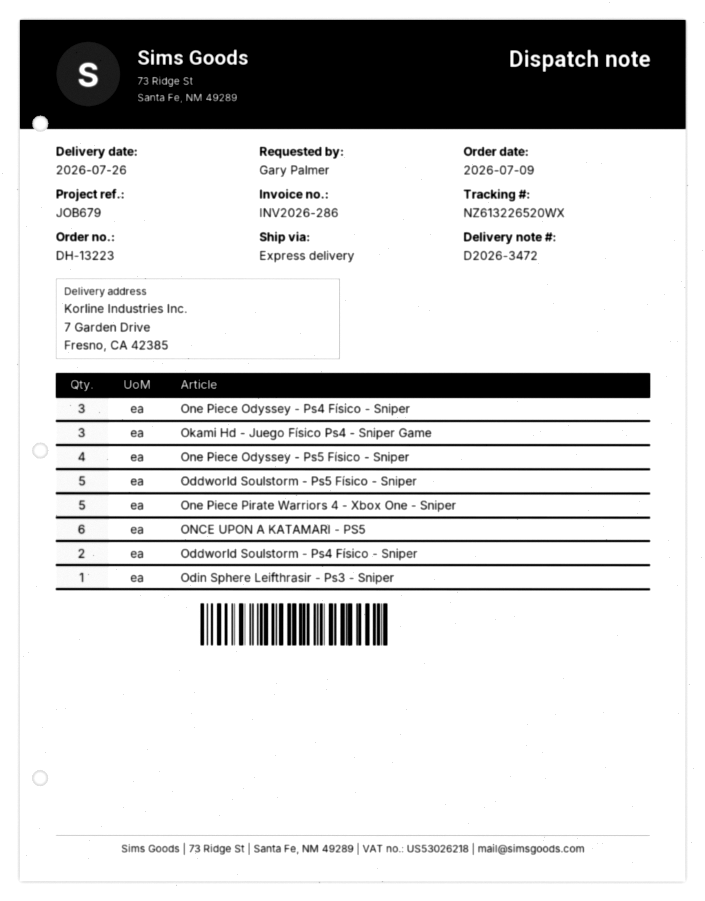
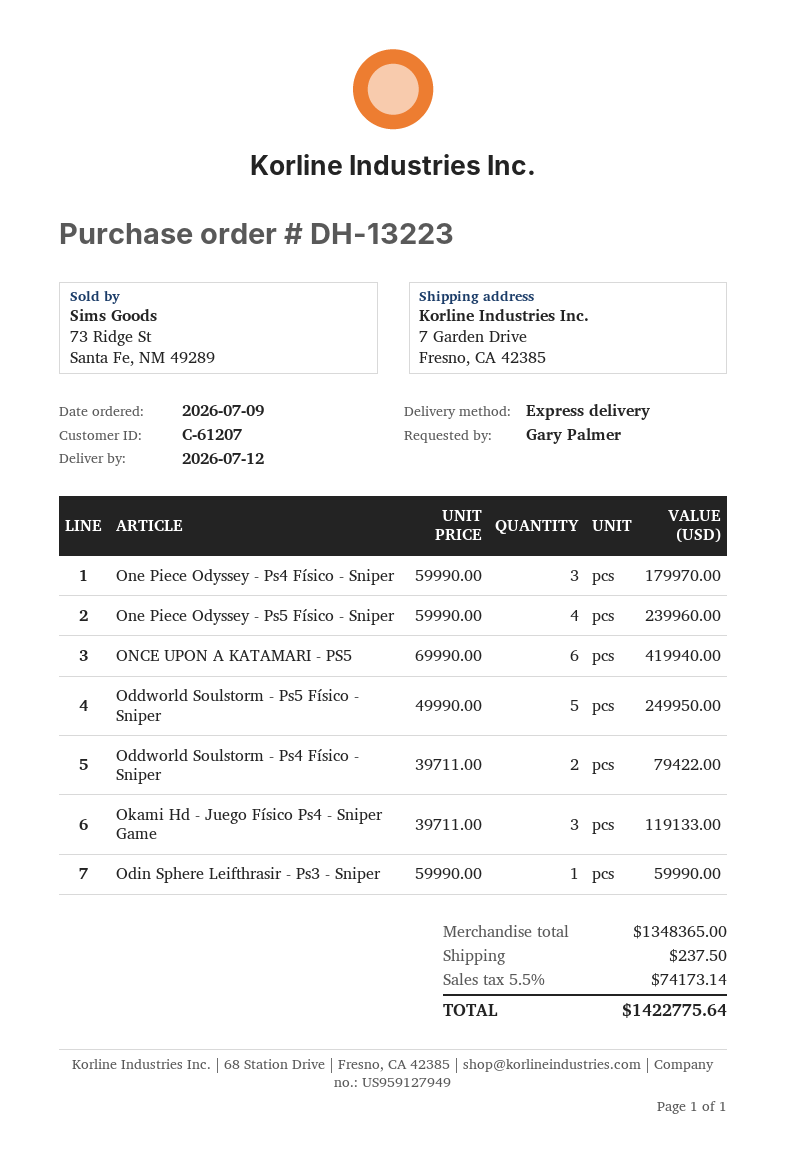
delivery date: 2026-07-26 -> 2026-07-12
One Piece Pirate Warriors 4 - Xbox One - Sniper: 5 -> none

